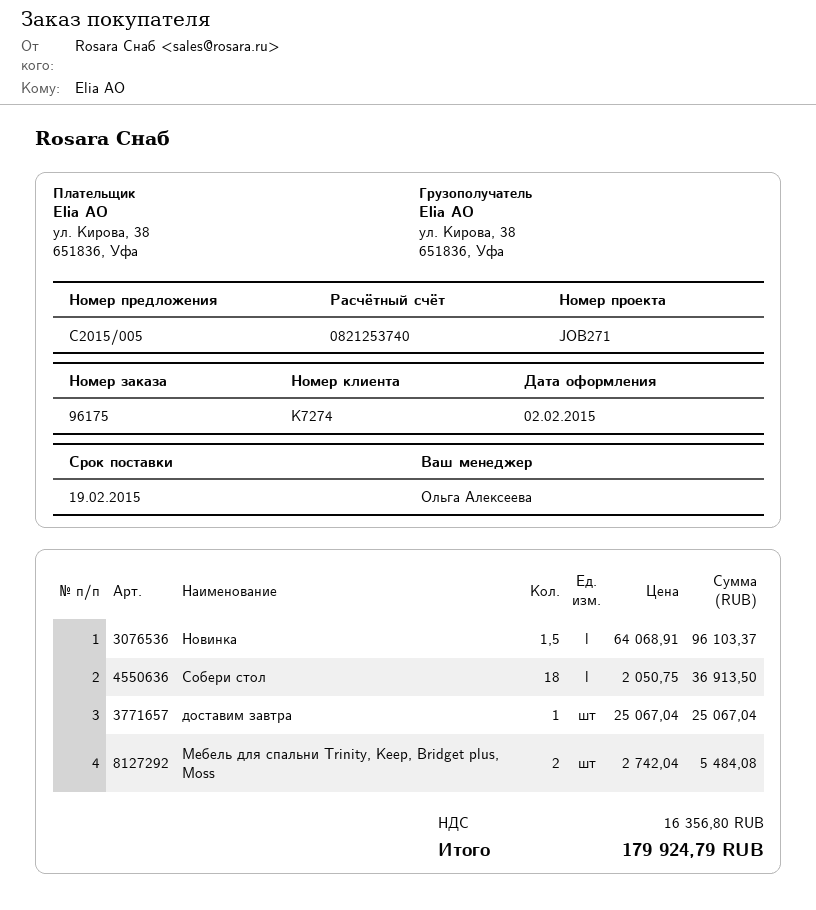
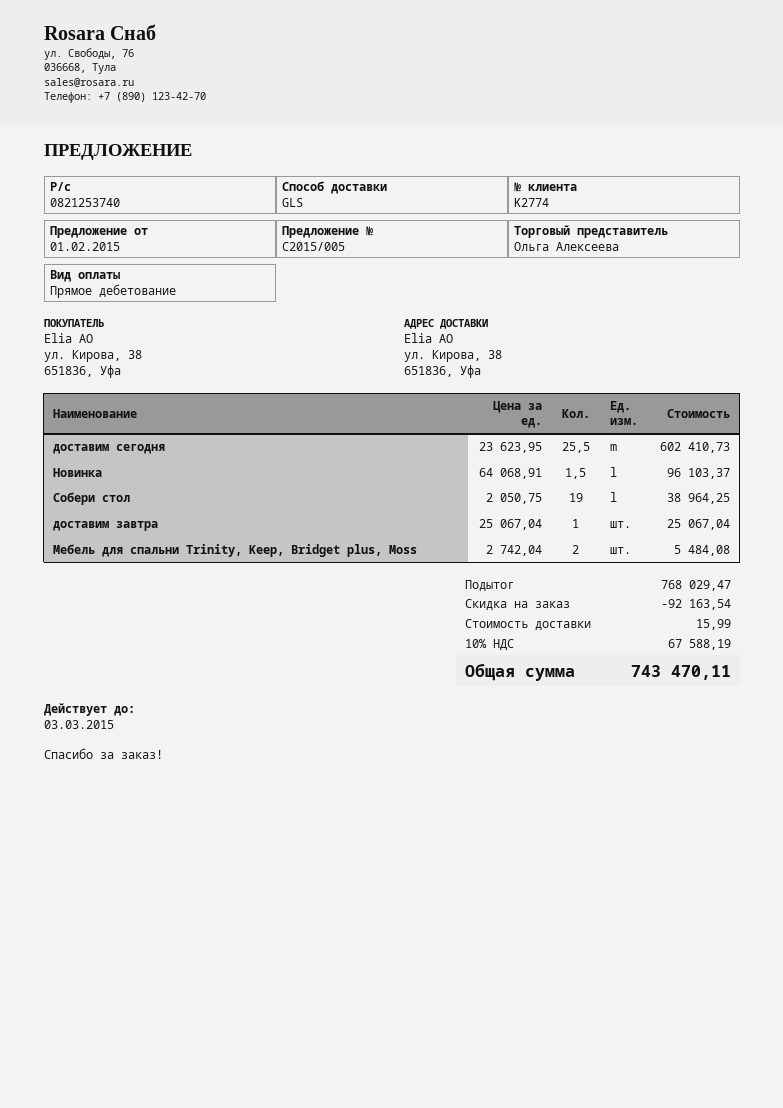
customer number: K7274 -> K2774
Собери стол: 18 x 2050.75 = 36913.50 -> 19 x 2050.75 = 38964.25
доставим сегодня: none -> 25.5 x 23623.95 = 602410.73
discount: none -> 92163.54
shipping: none -> 15.99
tax: 16356.80 -> 67588.19
total: 179924.79 -> 743470.11

